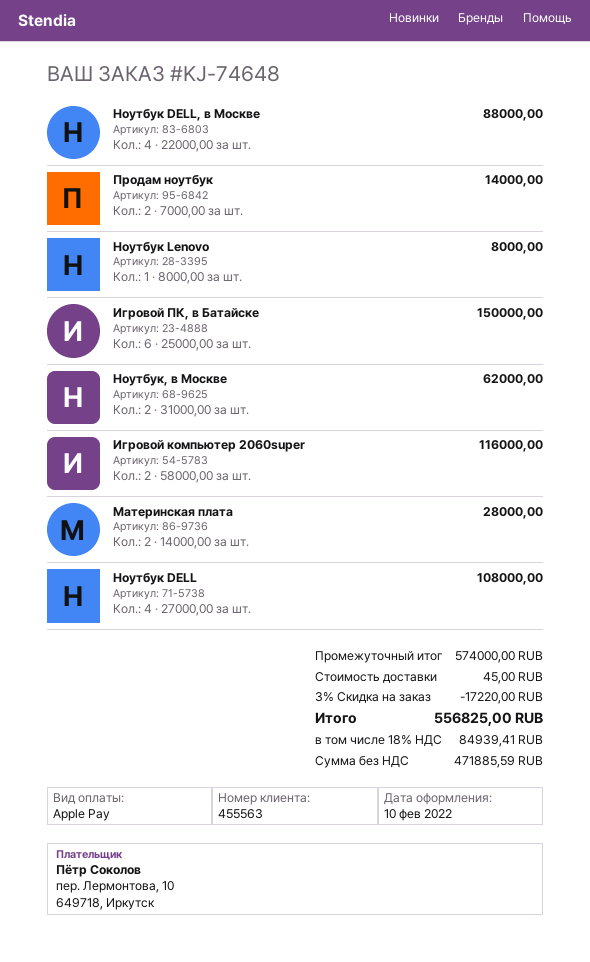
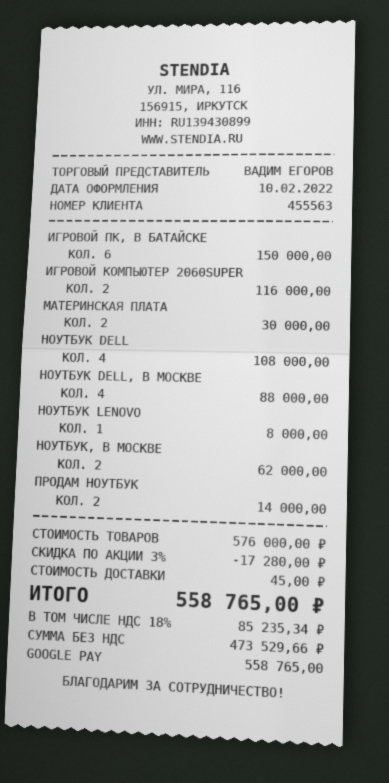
payment method: Apple Pay -> Google Pay
Материнская плата: 2 for 28000.00 -> 2 for 30000.00
subtotal: 574000.00 -> 576000.00
discount: 3% = 17220.00 -> 3% = 17280.00
net: 471885.59 -> 473529.66
tax: 18% = 84939.41 -> 18% = 85235.34
total: 556825.00 -> 558765.00

